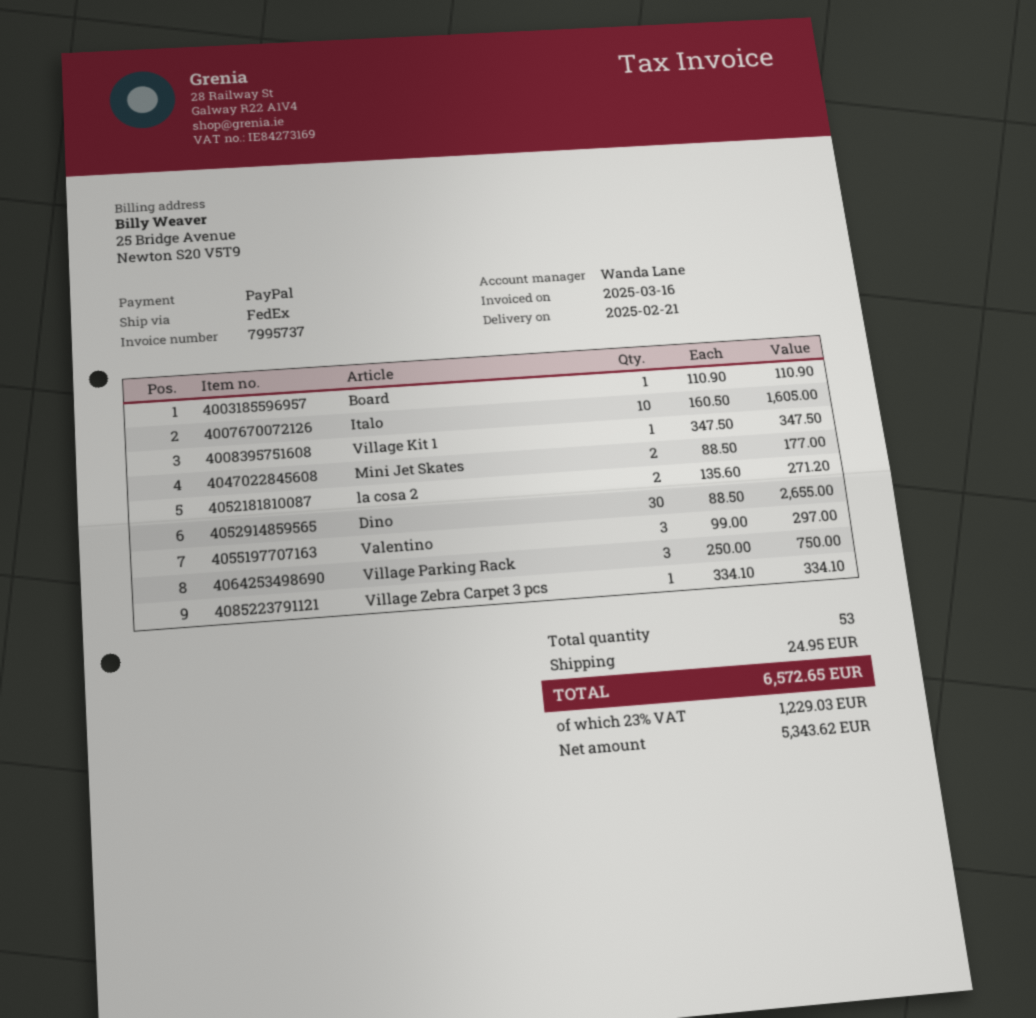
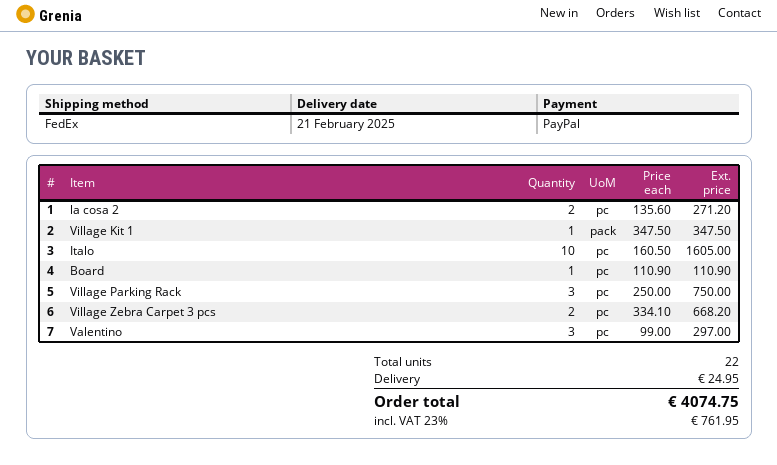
Mini Jet Skates: 2 x 88.50 = 177.00 -> none
Dino: 30 x 88.50 = 2655.00 -> none
Village Zebra Carpet 3 pcs: 1 x 334.10 = 334.10 -> 2 x 334.10 = 668.20
total quantity: 53 -> 22
tax: 23% = 1229.03 -> 23% = 761.95
total: 6572.65 -> 4074.75

